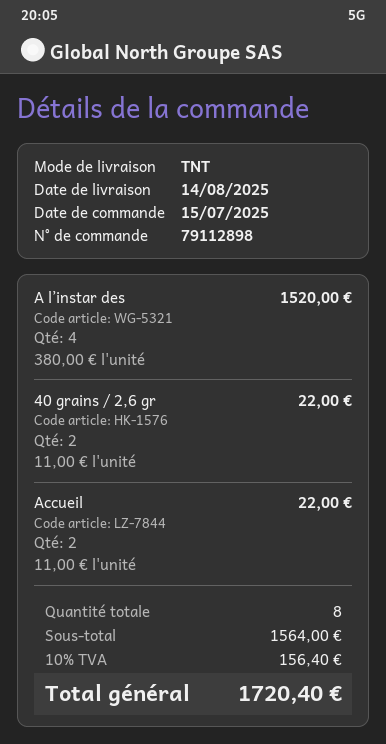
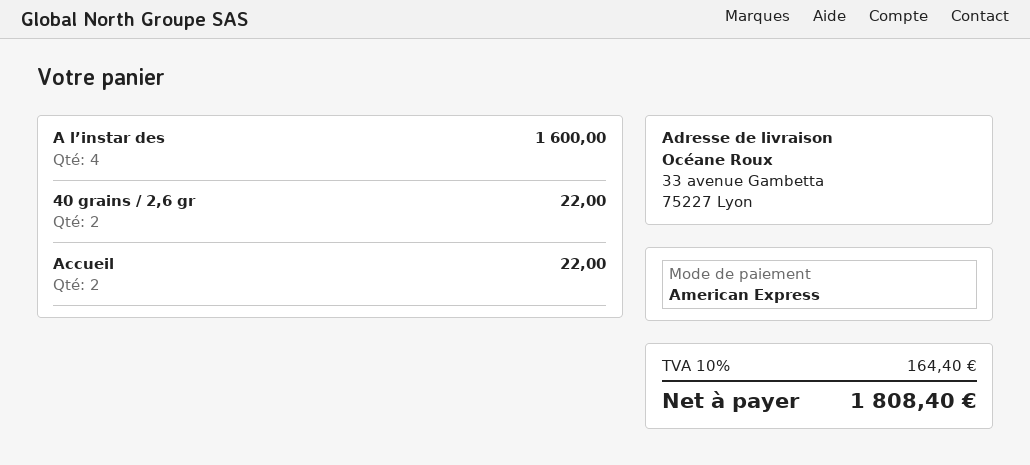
A l’instar des: 4 for 1520.00 -> 4 for 1600.00
tax: 10% = 156.40 -> 10% = 164.40
total: 1720.40 -> 1808.40

